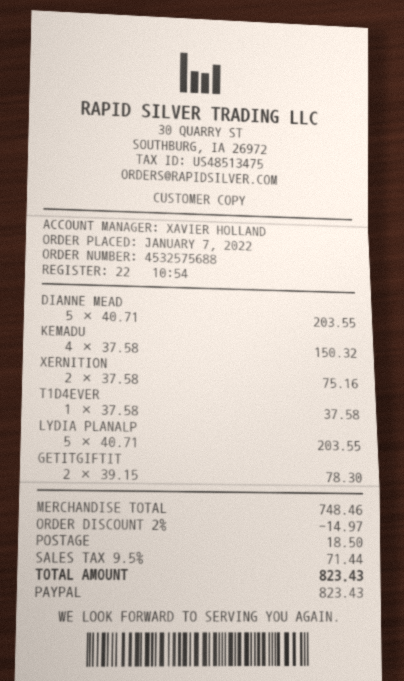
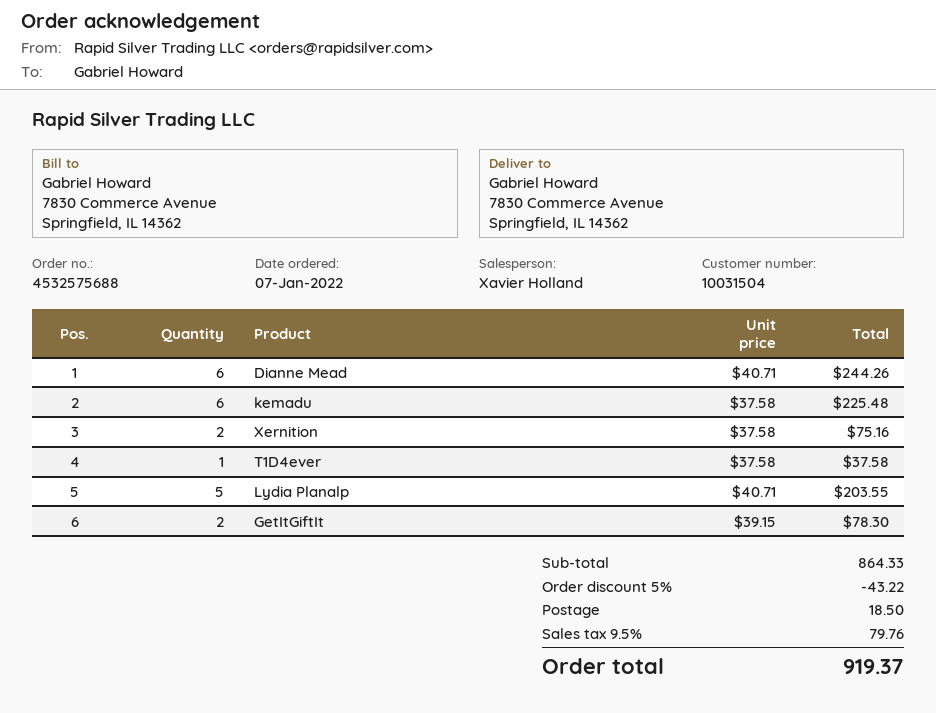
DIANNE MEAD: 5 x 40.71 = 203.55 -> 6 x 40.71 = 244.26
KEMADU: 4 x 37.58 = 150.32 -> 6 x 37.58 = 225.48
subtotal: 748.46 -> 864.33
discount: 2% = 14.97 -> 5% = 43.22
tax: 9.5% = 71.44 -> 9.5% = 79.76
total: 823.43 -> 919.37

